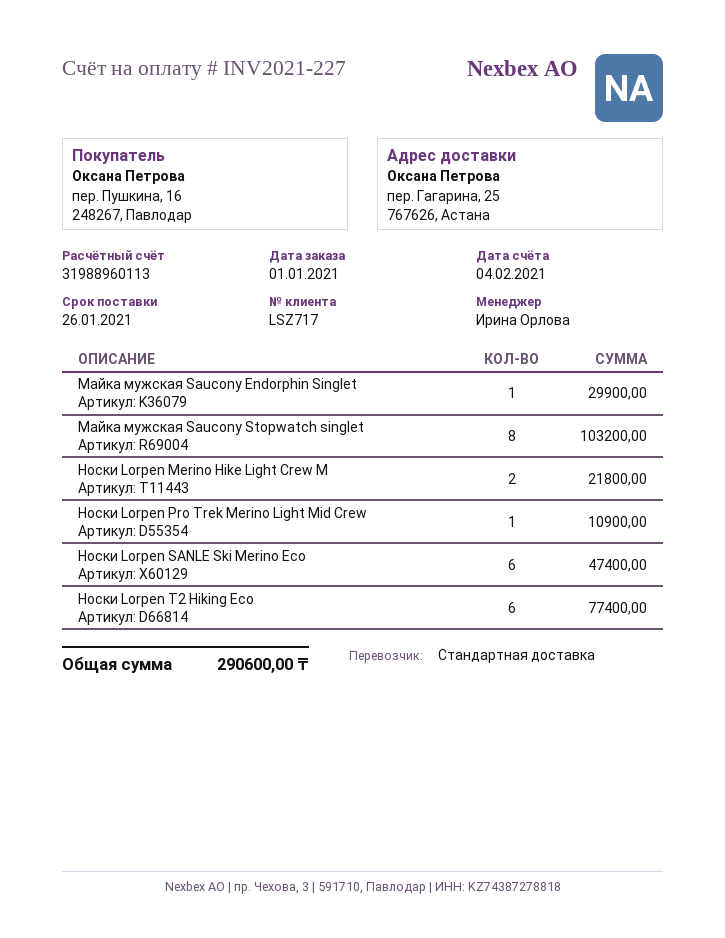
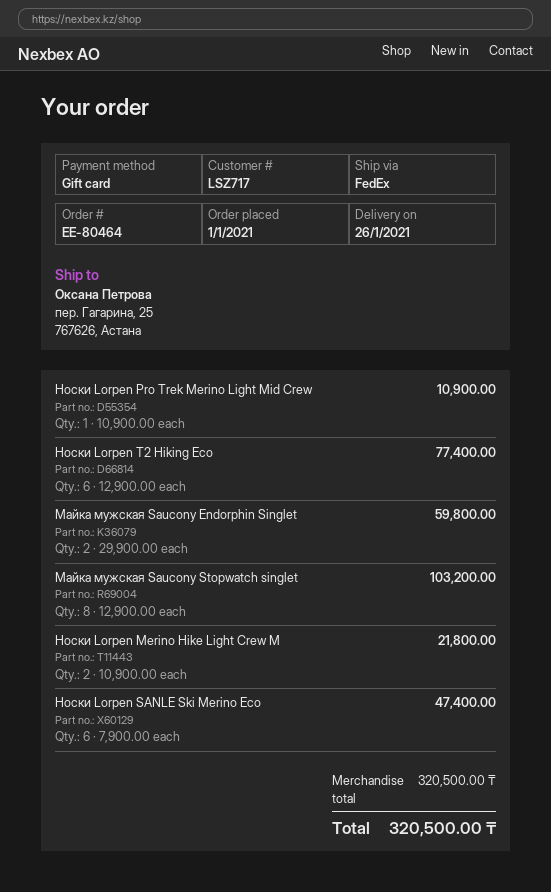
shipping method: standard -> FedEx
Майка мужская Saucony Endorphin Singlet: 1 for 29900.00 -> 2 for 59800.00
total: 290600.00 -> 320500.00

